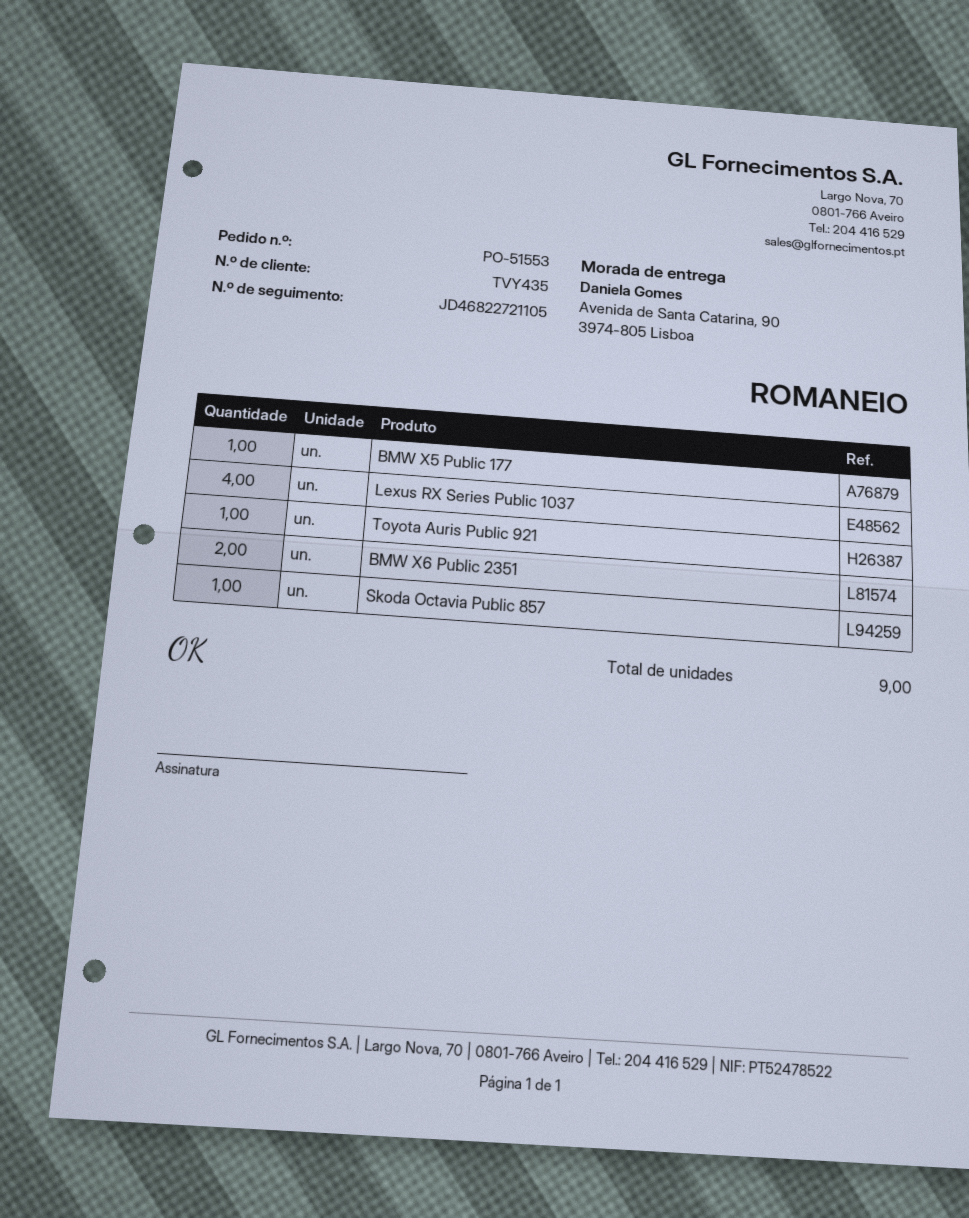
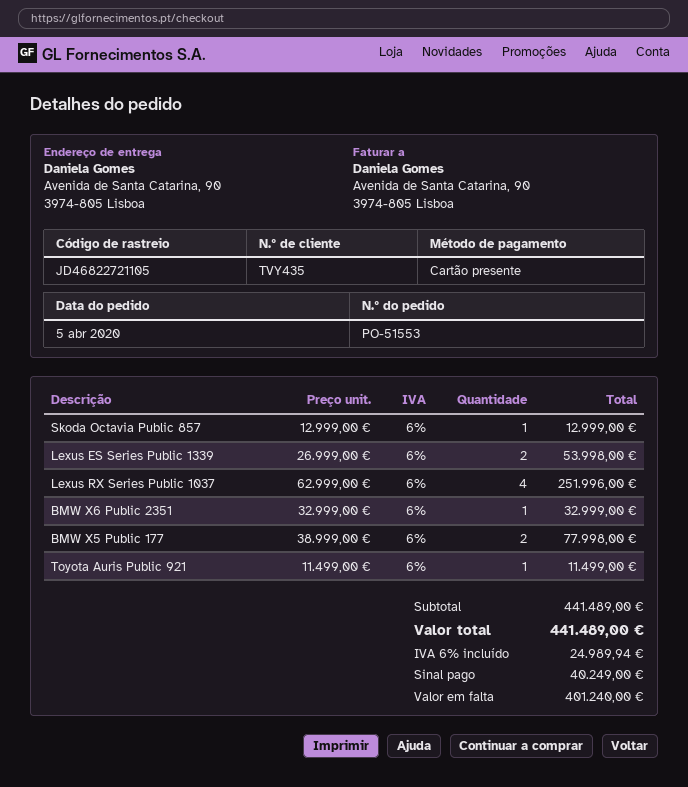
BMW X5 Public 177: 1 -> 2
BMW X6 Public 2351: 2 -> 1
Lexus ES Series Public 1339: none -> 2

